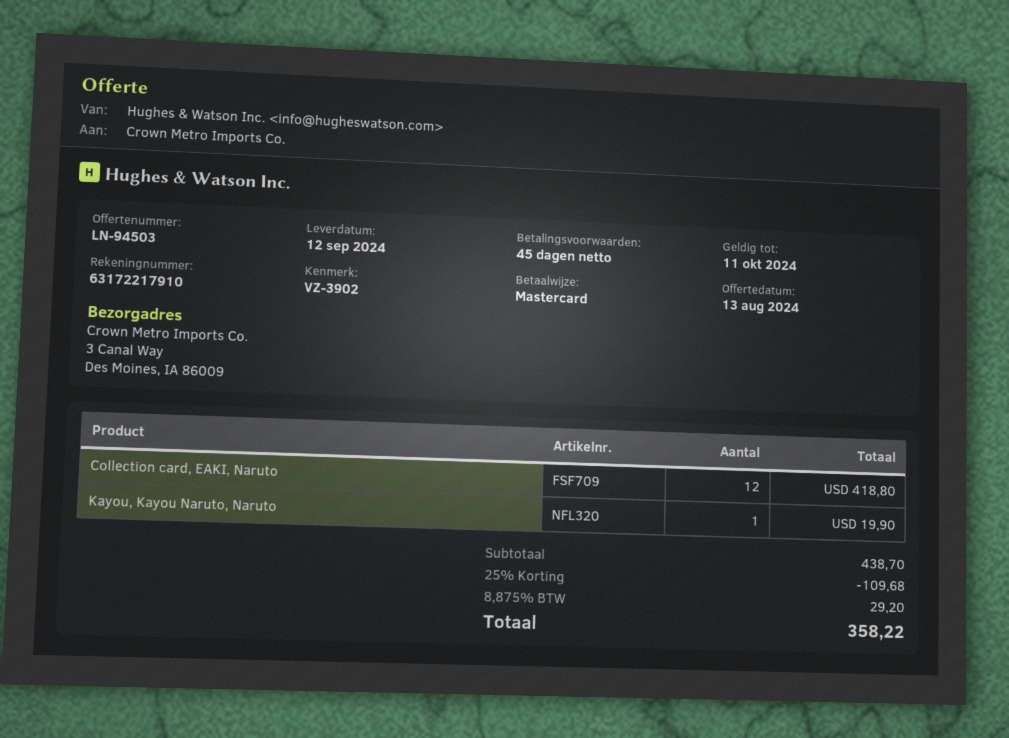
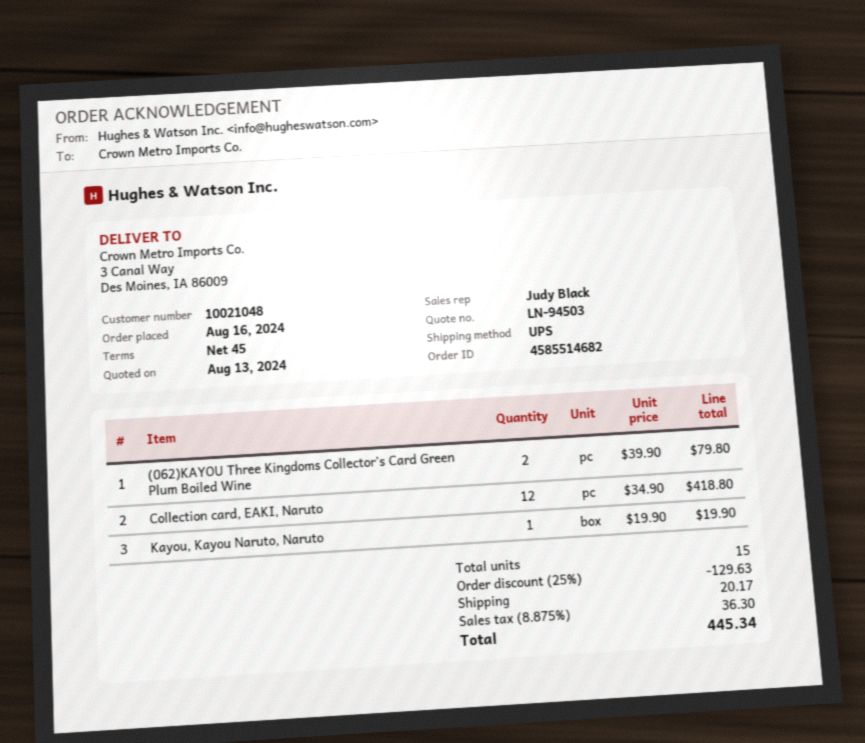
(062)KAYOU Three Kingdoms Collector’s Card Green Plum Boiled Wine: none -> 2 for 79.80
discount: 25% = 109.68 -> 25% = 129.63
shipping: none -> 20.17
tax: 8.875% = 29.20 -> 8.875% = 36.30
total: 358.22 -> 445.34

